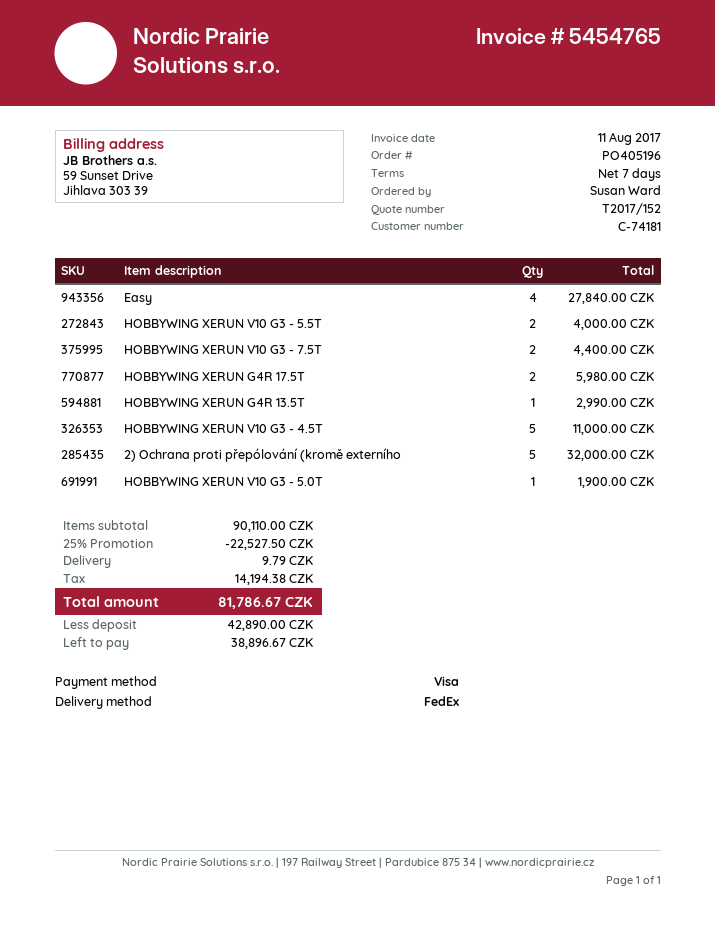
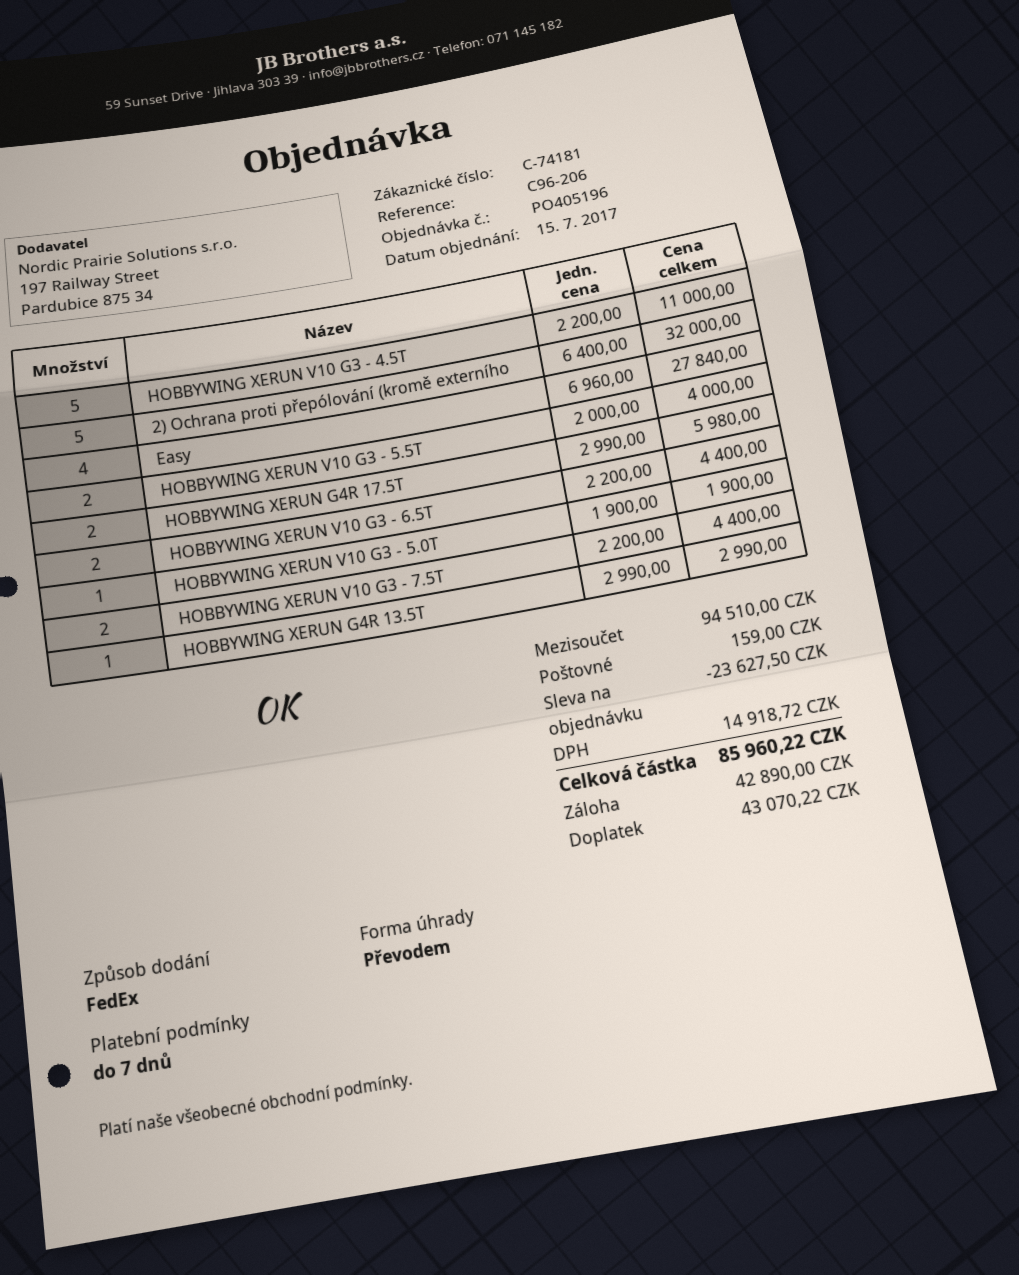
payment method: Visa -> bank transfer
HOBBYWING XERUN V10 G3 - 6.5T: none -> 2 for 4400.00
subtotal: 90110.00 -> 94510.00
discount: 22527.50 -> 23627.50
shipping: 9.79 -> 159.00
tax: 14194.38 -> 14918.72
total: 81786.67 -> 85960.22
balance: 38896.67 -> 43070.22

